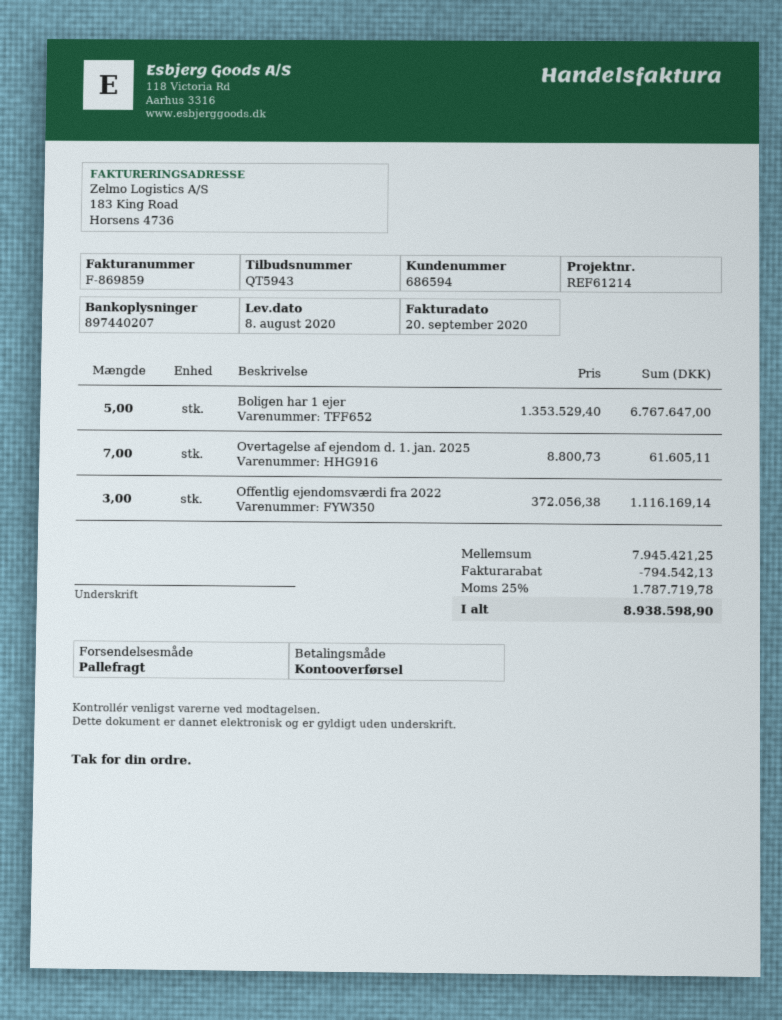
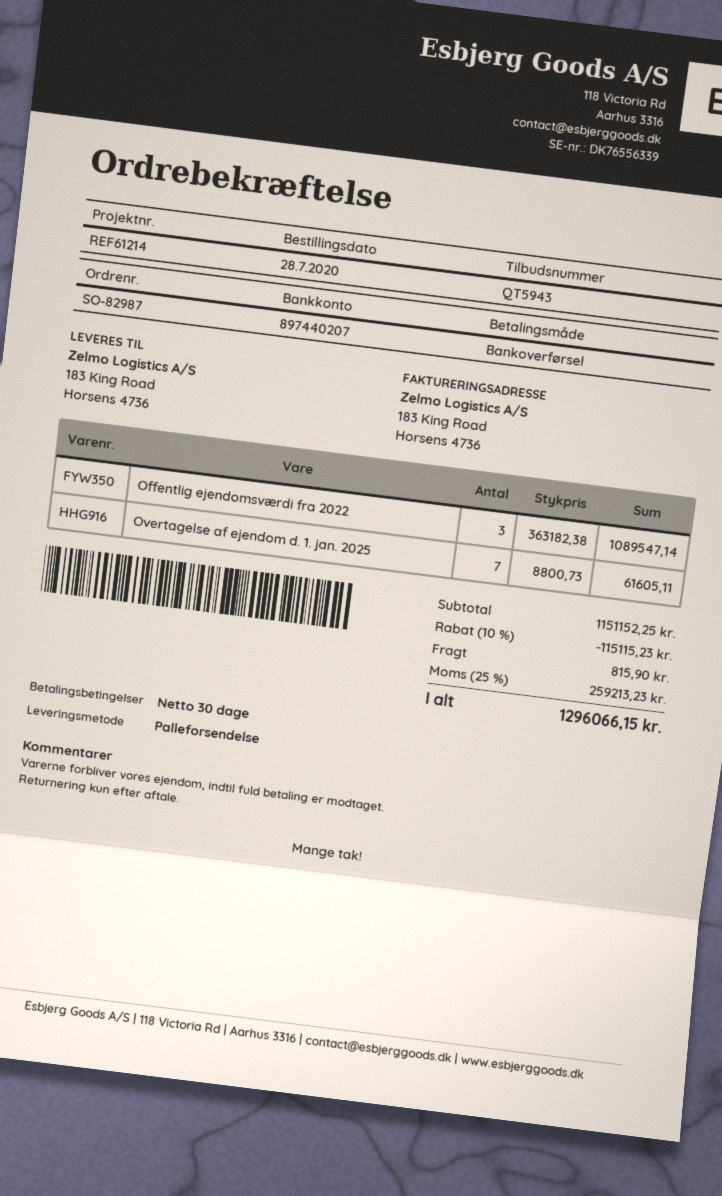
Boligen har 1 ejer: 5 x 1353529.40 = 6767647.00 -> none
Offentlig ejendomsværdi fra 2022: 3 x 372056.38 = 1116169.14 -> 3 x 363182.38 = 1089547.14
subtotal: 7945421.25 -> 1151152.25
discount: 794542.13 -> 115115.23
shipping: none -> 815.90
tax: 25% = 1787719.78 -> 25% = 259213.23
total: 8938598.90 -> 1296066.15

